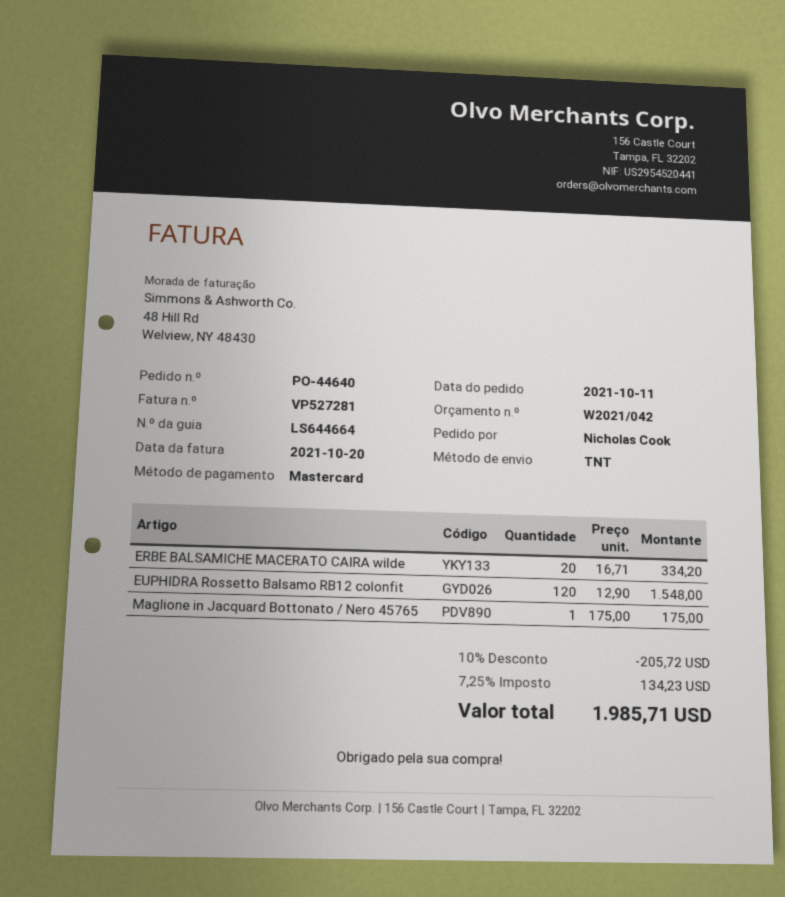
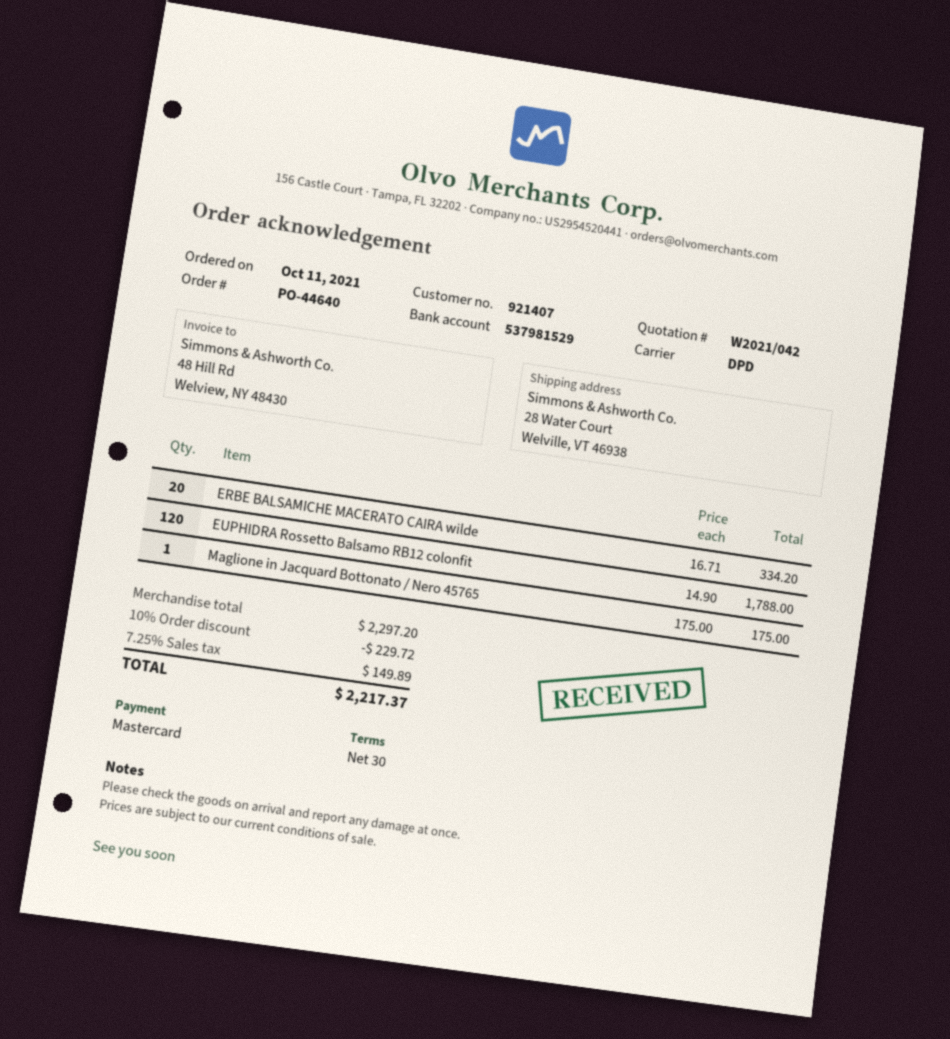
shipping method: TNT -> DPD
EUPHIDRA Rossetto Balsamo RB12 colonfit: 120 x 12.90 = 1548.00 -> 120 x 14.90 = 1788.00
discount: 10% = 205.72 -> 10% = 229.72
tax: 7.25% = 134.23 -> 7.25% = 149.89
total: 1985.71 -> 2217.37

